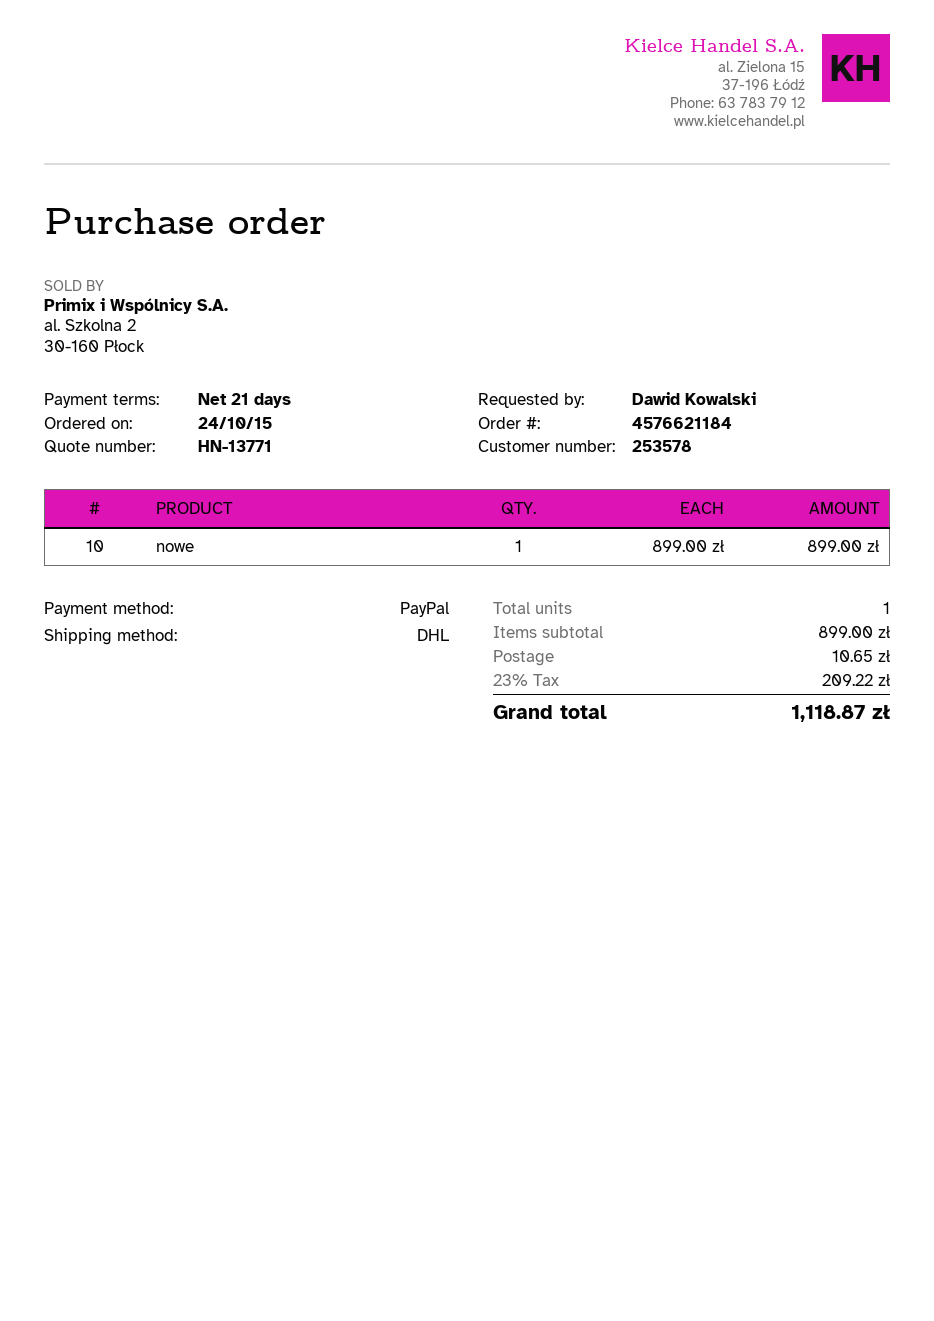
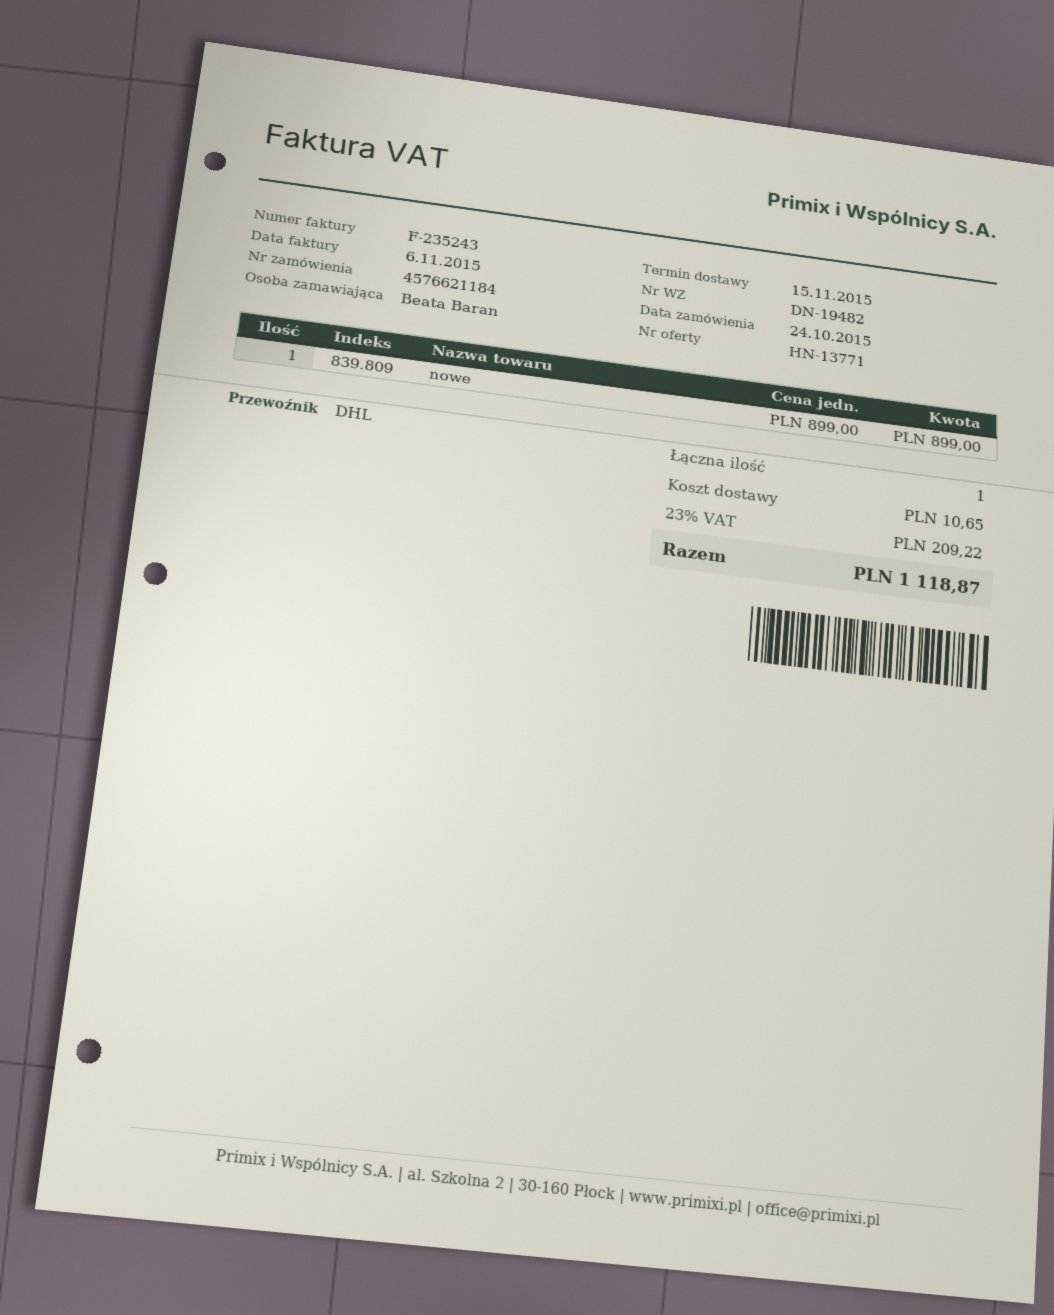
ordered by: Dawid Kowalski -> Beata Baran

